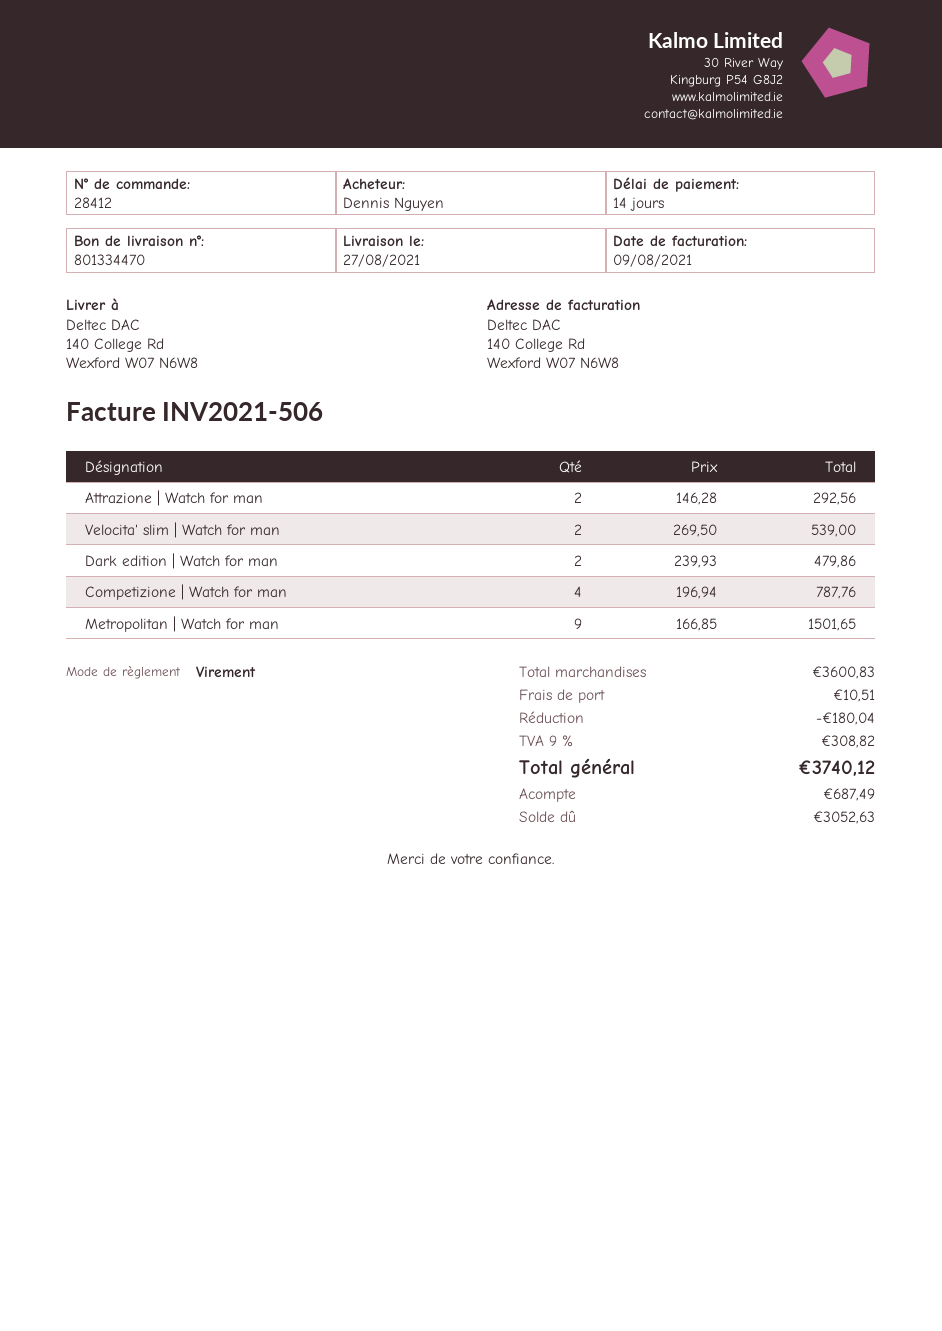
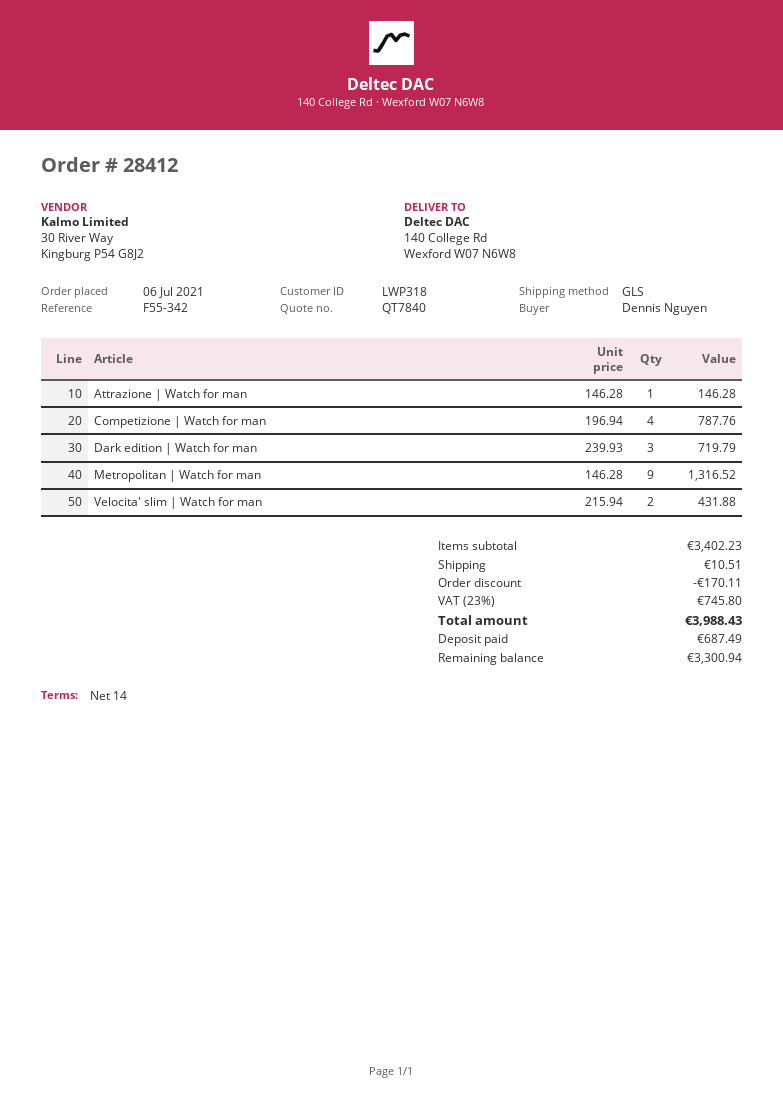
Attrazione | Watch for man: 2 x 146.28 = 292.56 -> 1 x 146.28 = 146.28
Velocita' slim | Watch for man: 2 x 269.50 = 539.00 -> 2 x 215.94 = 431.88
Dark edition | Watch for man: 2 x 239.93 = 479.86 -> 3 x 239.93 = 719.79
Metropolitan | Watch for man: 9 x 166.85 = 1501.65 -> 9 x 146.28 = 1316.52
subtotal: 3600.83 -> 3402.23
discount: 180.04 -> 170.11
tax: 9% = 308.82 -> 23% = 745.80
total: 3740.12 -> 3988.43
balance: 3052.63 -> 3300.94

